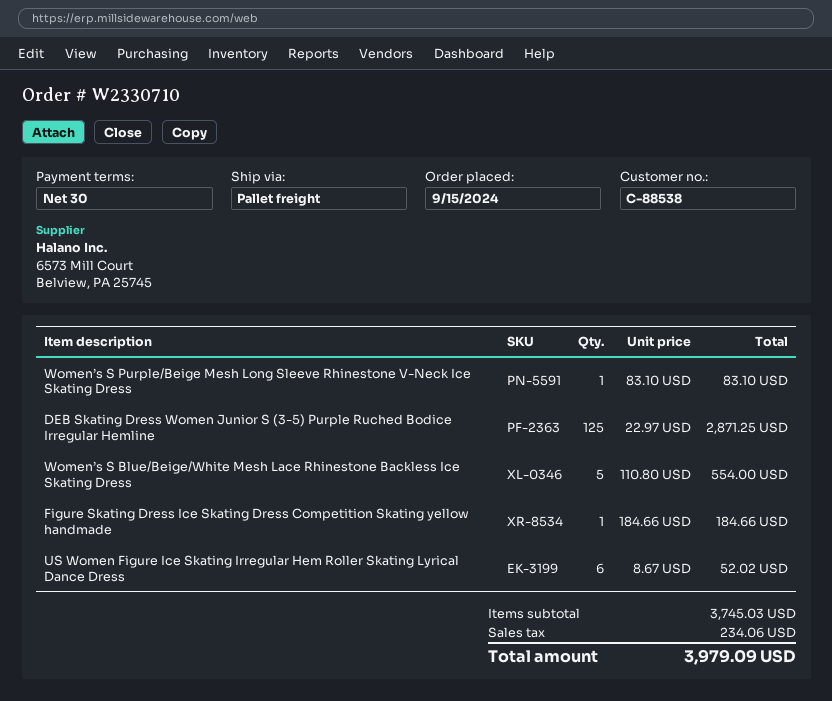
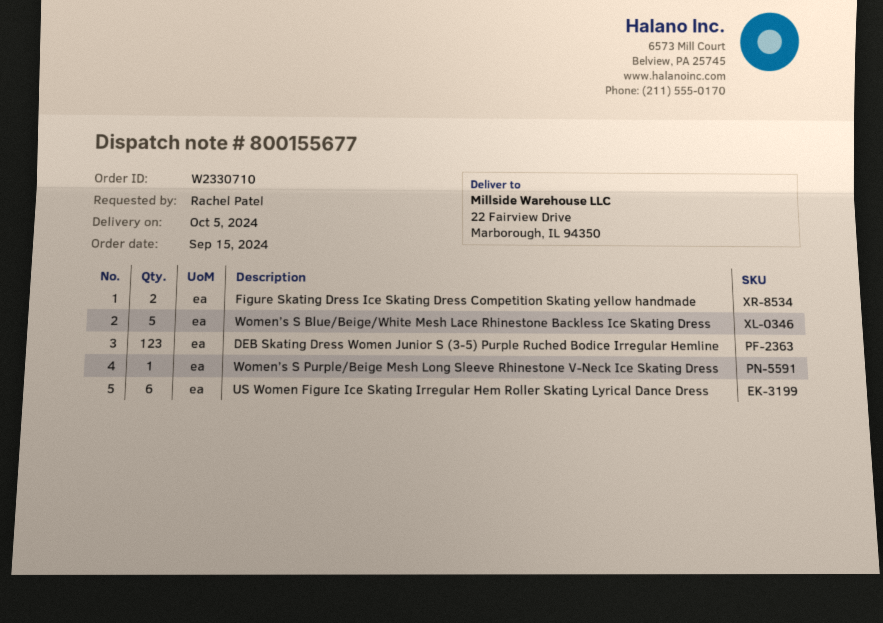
DEB Skating Dress Women Junior S (3-5) Purple Ruched Bodice Irregular Hemline: 125 -> 123
Figure Skating Dress Ice Skating Dress Competition Skating yellow handmade: 1 -> 2

